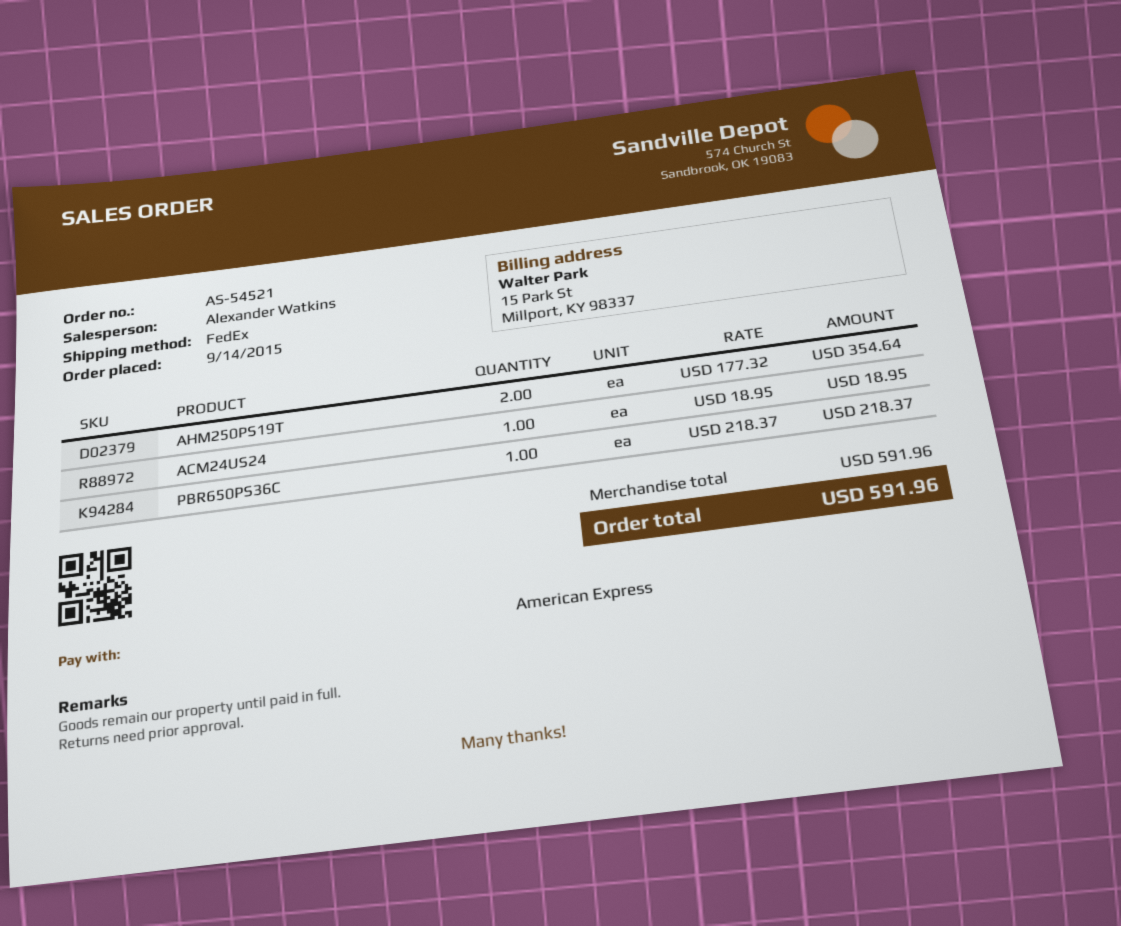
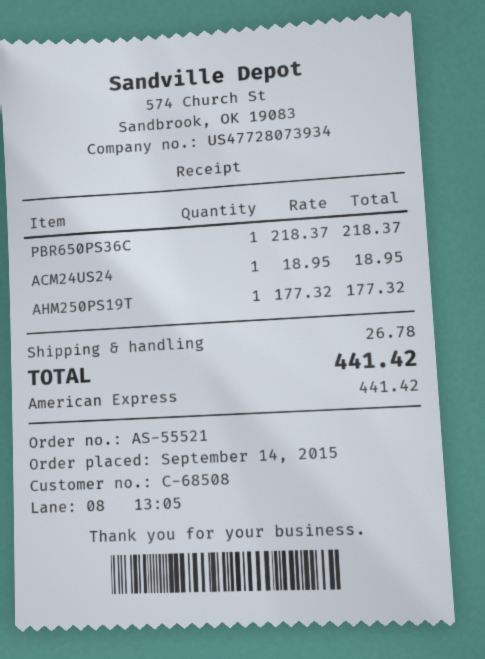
order number: AS-54521 -> AS-55521
AHM250PS19T: 2 x 177.32 = 354.64 -> 1 x 177.32 = 177.32
shipping: none -> 26.78
total: 591.96 -> 441.42

